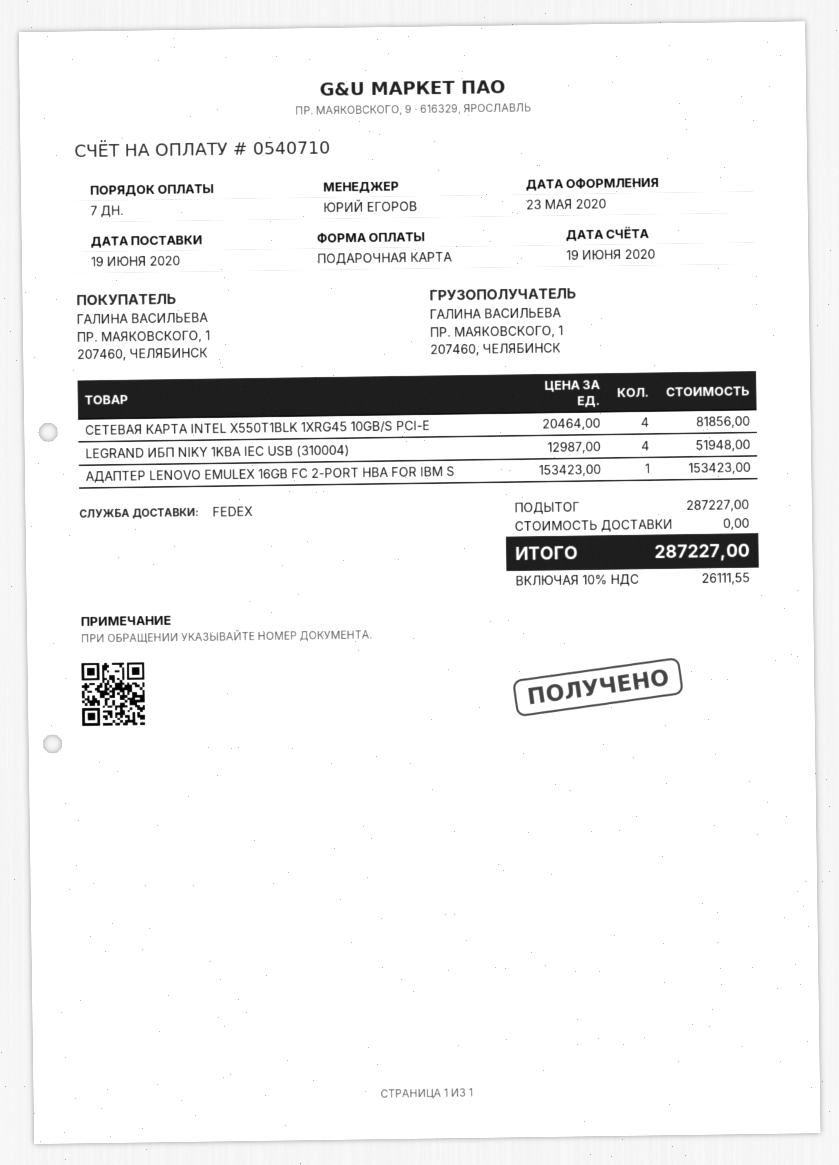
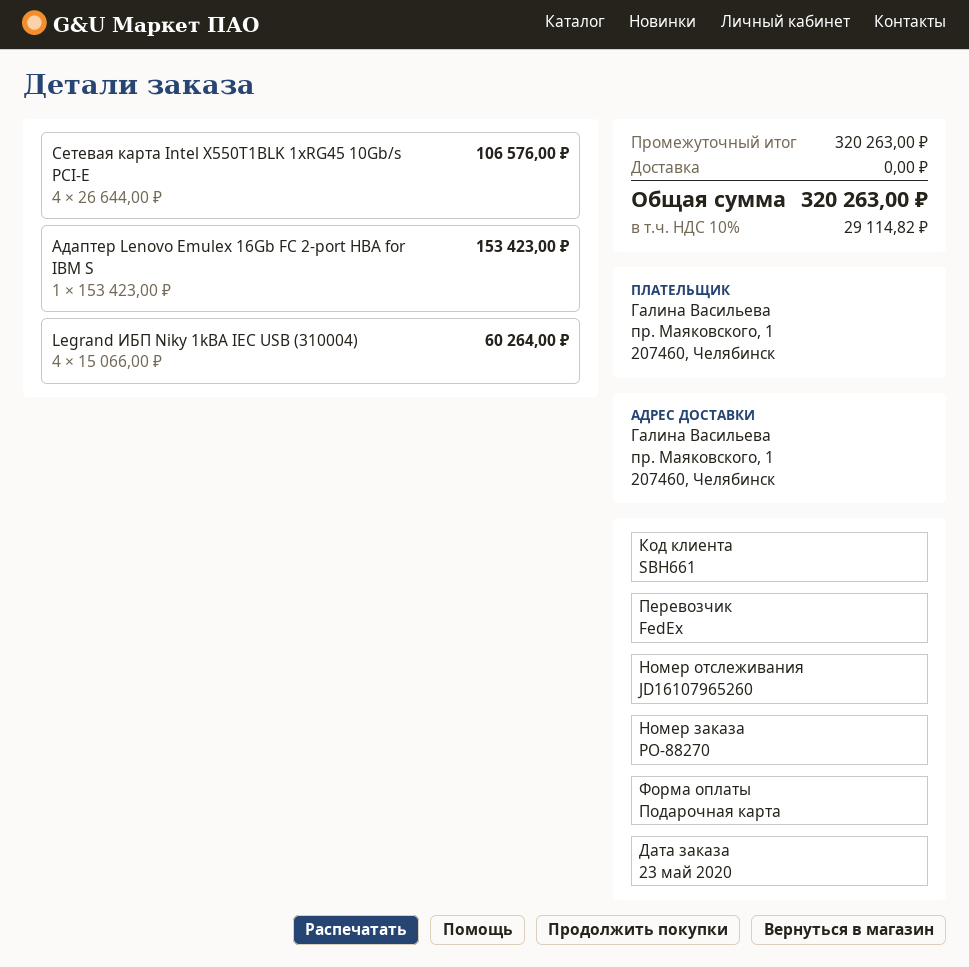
СЕТЕВАЯ КАРТА INTEL X550T1BLK 1XRG45 10GB/S PCI-E: 4 x 20464.00 = 81856.00 -> 4 x 26644.00 = 106576.00
LEGRAND ИБП NIKY 1KBA IEC USB (310004): 4 x 12987.00 = 51948.00 -> 4 x 15066.00 = 60264.00
subtotal: 287227.00 -> 320263.00
tax: 10% = 26111.55 -> 10% = 29114.82
total: 287227.00 -> 320263.00

